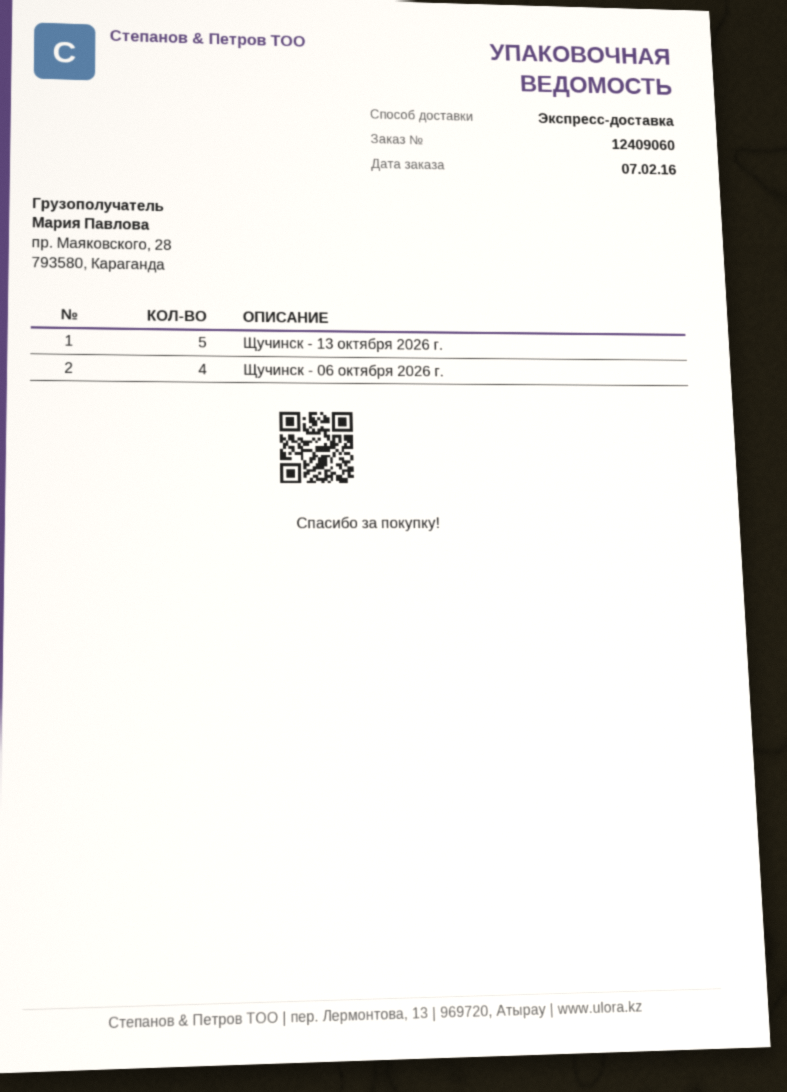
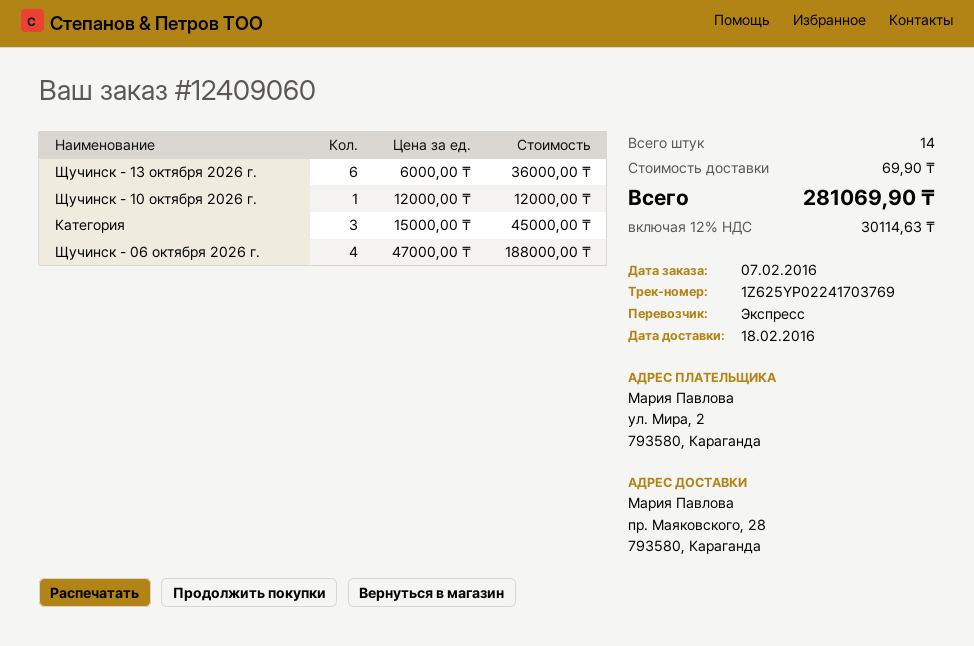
Щучинск - 13 октября 2026 г.: 5 -> 6
Щучинск - 10 октября 2026 г.: none -> 1
Категория: none -> 3

